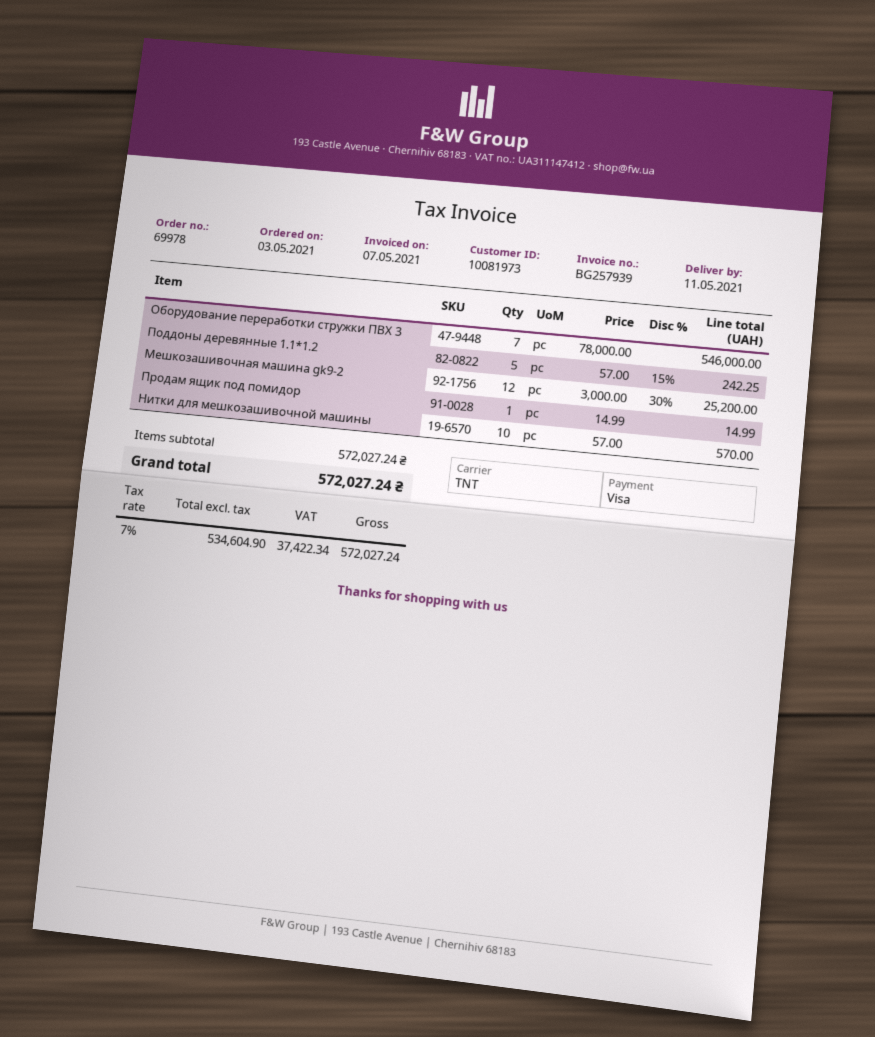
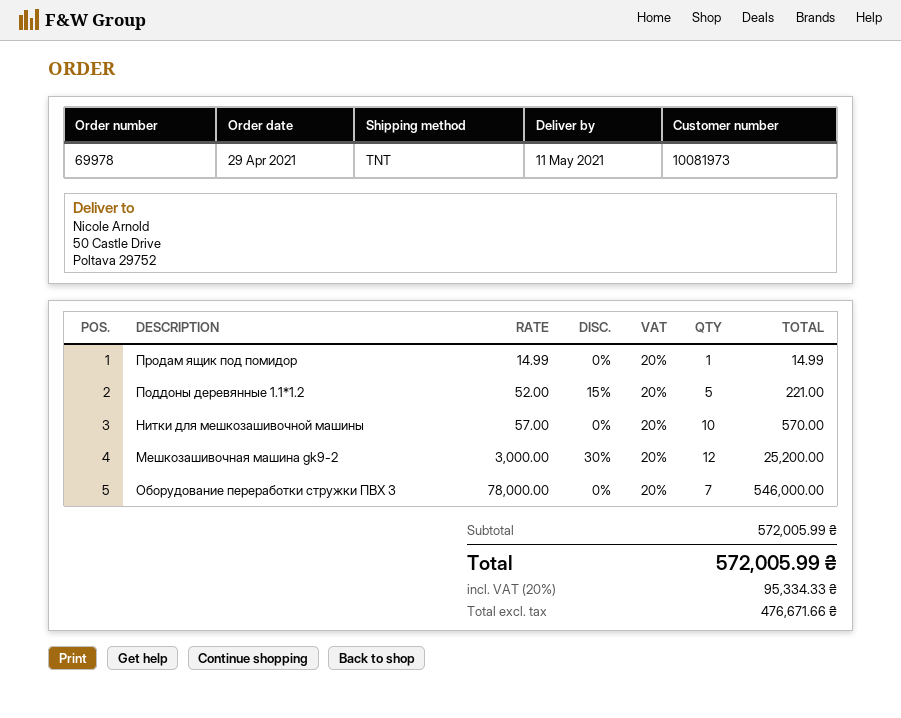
order date: 2021-05-03 -> 2021-04-29
Поддоны деревянные 1.1*1.2: 5 x 57.00 - 15% = 242.25 -> 5 x 52.00 - 15% = 221.00
subtotal: 572027.24 -> 572005.99
net: 534604.90 -> 476671.66
tax: 7% = 37422.34 -> 20% = 95334.33
total: 572027.24 -> 572005.99

